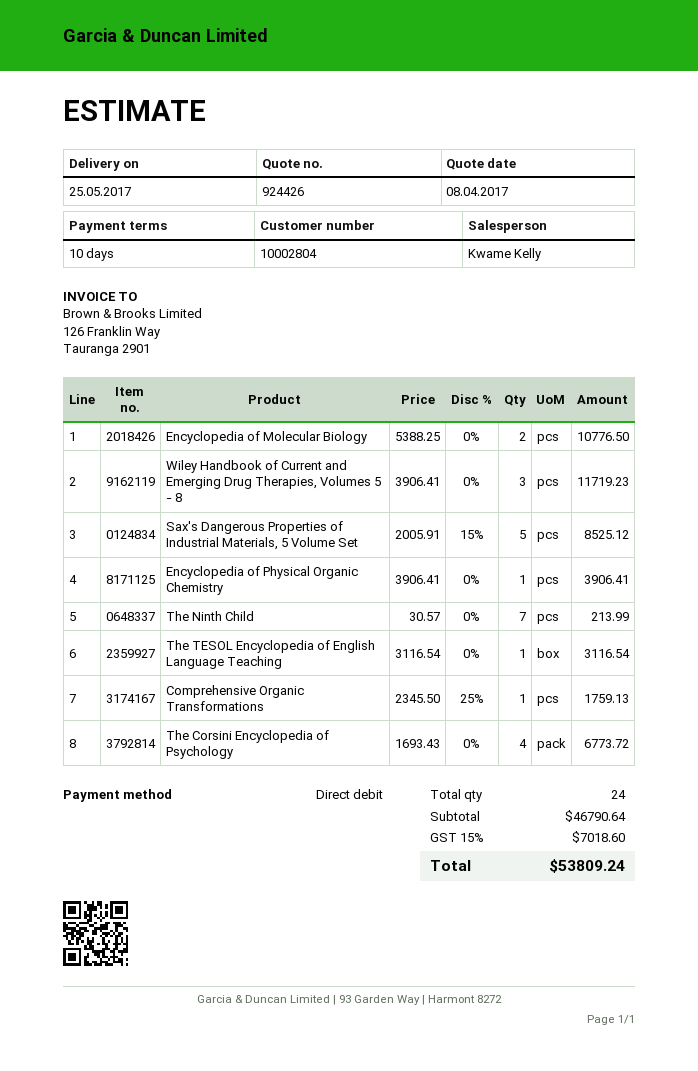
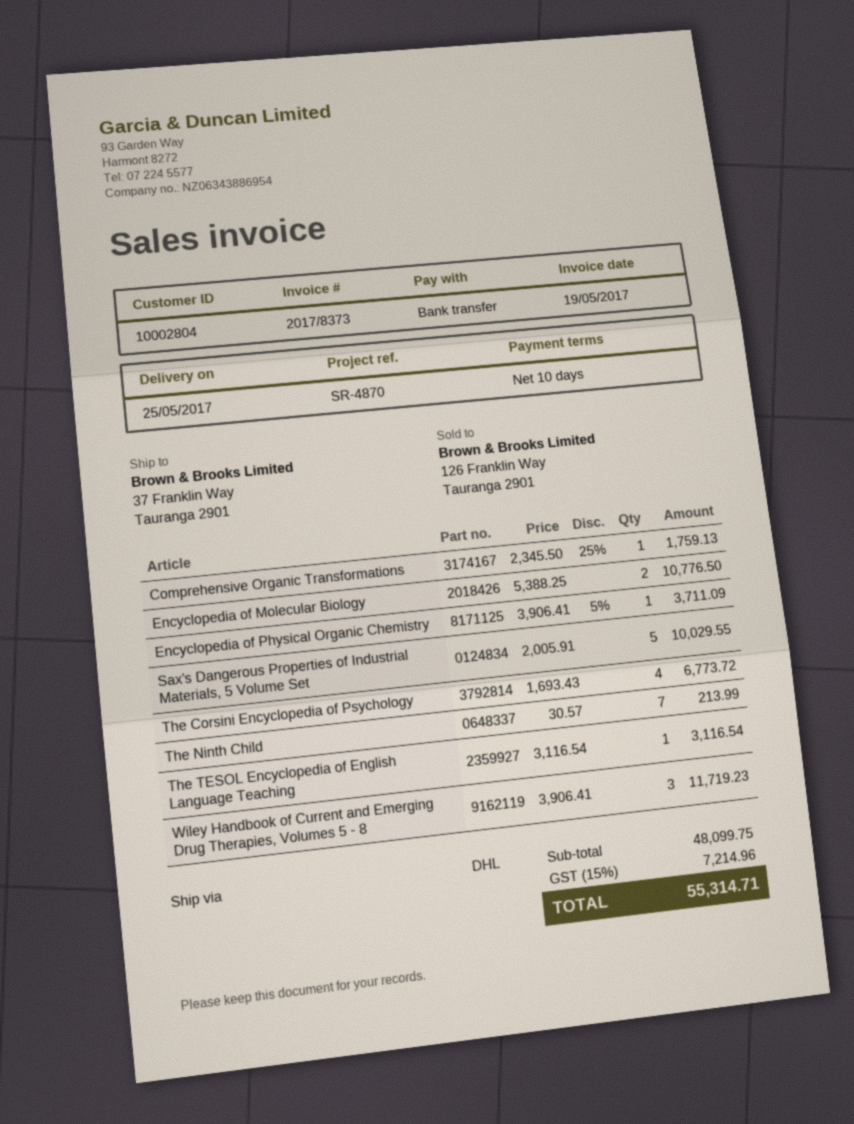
payment method: direct debit -> bank transfer
Sax's Dangerous Properties of Industrial Materials, 5 Volume Set: 5 x 2005.91 - 15% = 8525.12 -> 5 x 2005.91 = 10029.55
Encyclopedia of Physical Organic Chemistry: 1 x 3906.41 = 3906.41 -> 1 x 3906.41 - 5% = 3711.09
subtotal: 46790.64 -> 48099.75
tax: 15% = 7018.60 -> 15% = 7214.96
total: 53809.24 -> 55314.71

